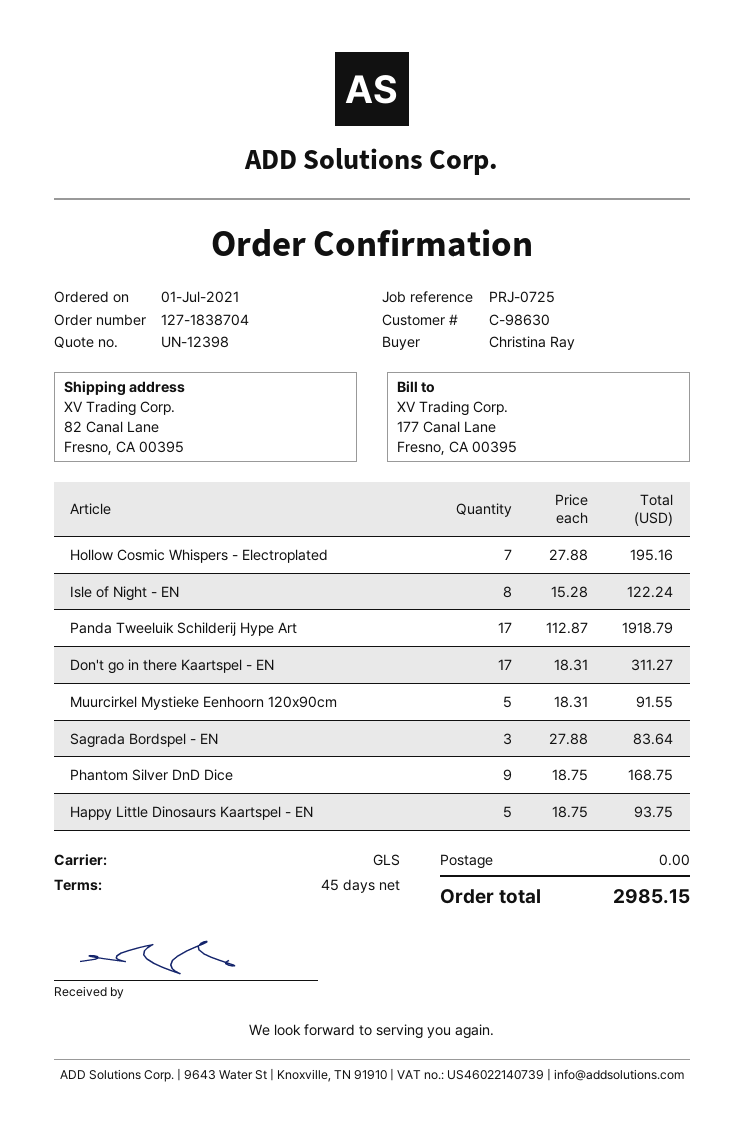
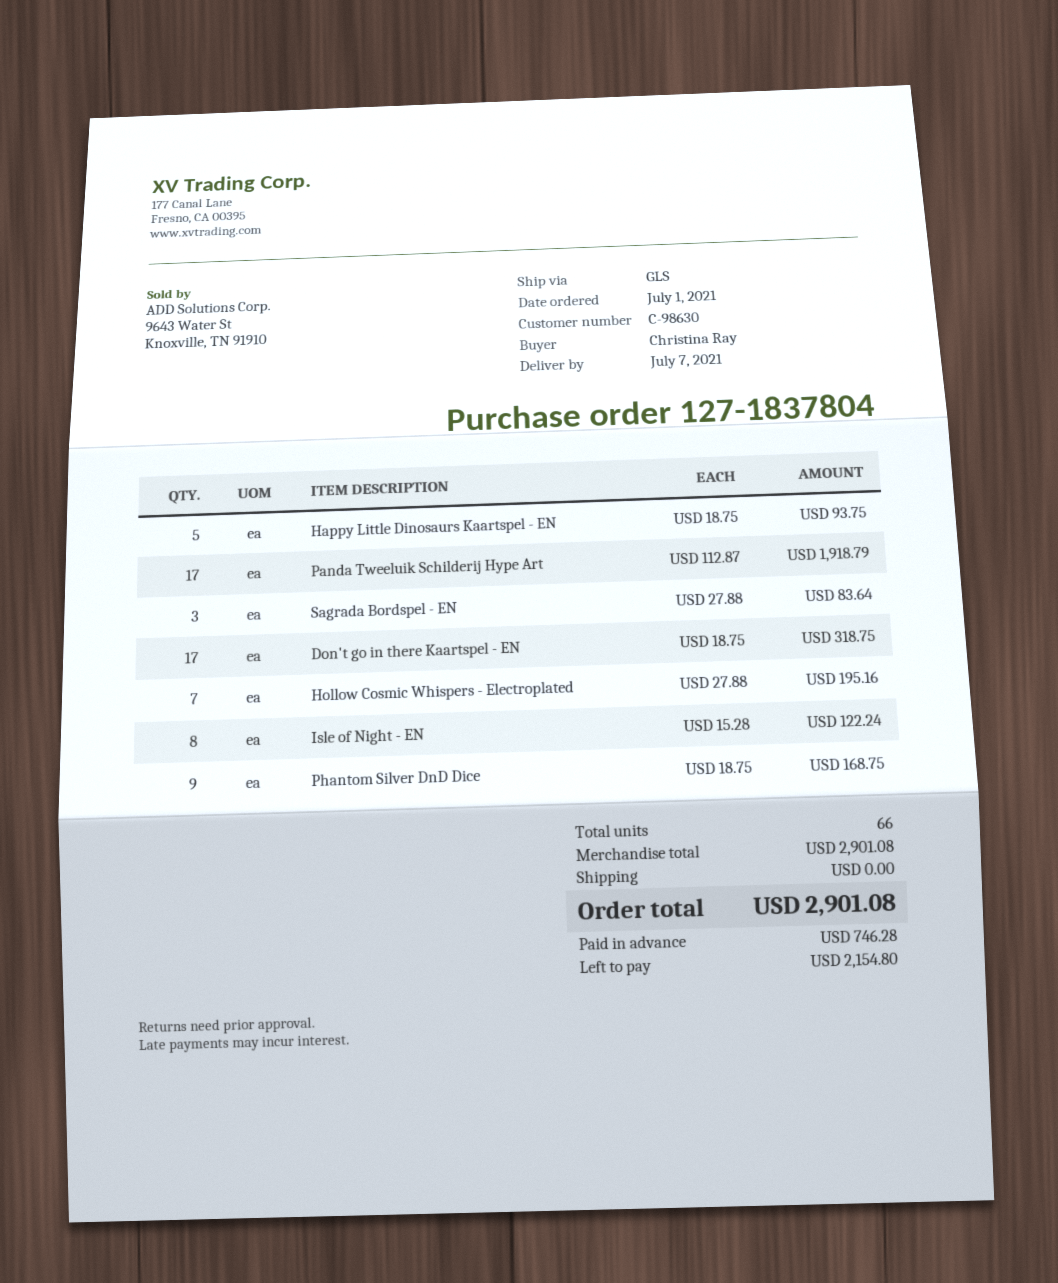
order number: 127-1838704 -> 127-1837804
Don't go in there Kaartspel - EN: 17 x 18.31 = 311.27 -> 17 x 18.75 = 318.75
Muurcirkel Mystieke Eenhoorn 120x90cm: 5 x 18.31 = 91.55 -> none
total: 2985.15 -> 2901.08

